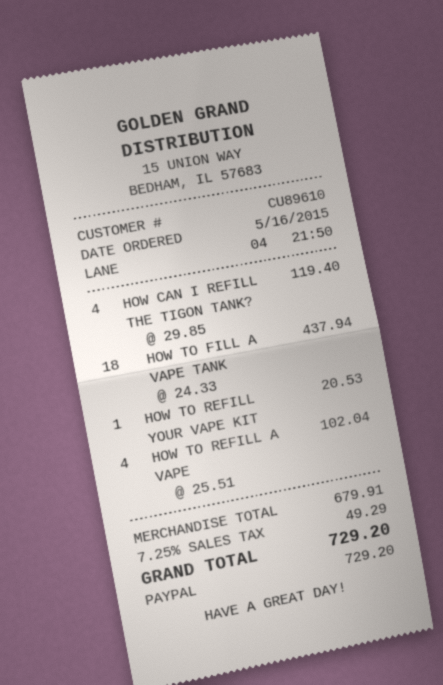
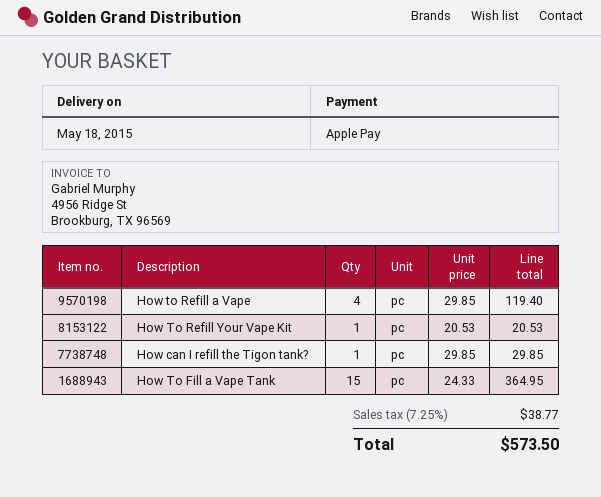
payment method: PayPal -> Apple Pay
HOW CAN I REFILL THE TIGON TANK?: 4 x 29.85 = 119.40 -> 1 x 29.85 = 29.85
HOW TO FILL A VAPE TANK: 18 x 24.33 = 437.94 -> 15 x 24.33 = 364.95
HOW TO REFILL A VAPE: 4 x 25.51 = 102.04 -> 4 x 29.85 = 119.40
tax: 7.25% = 49.29 -> 7.25% = 38.77
total: 729.20 -> 573.50

